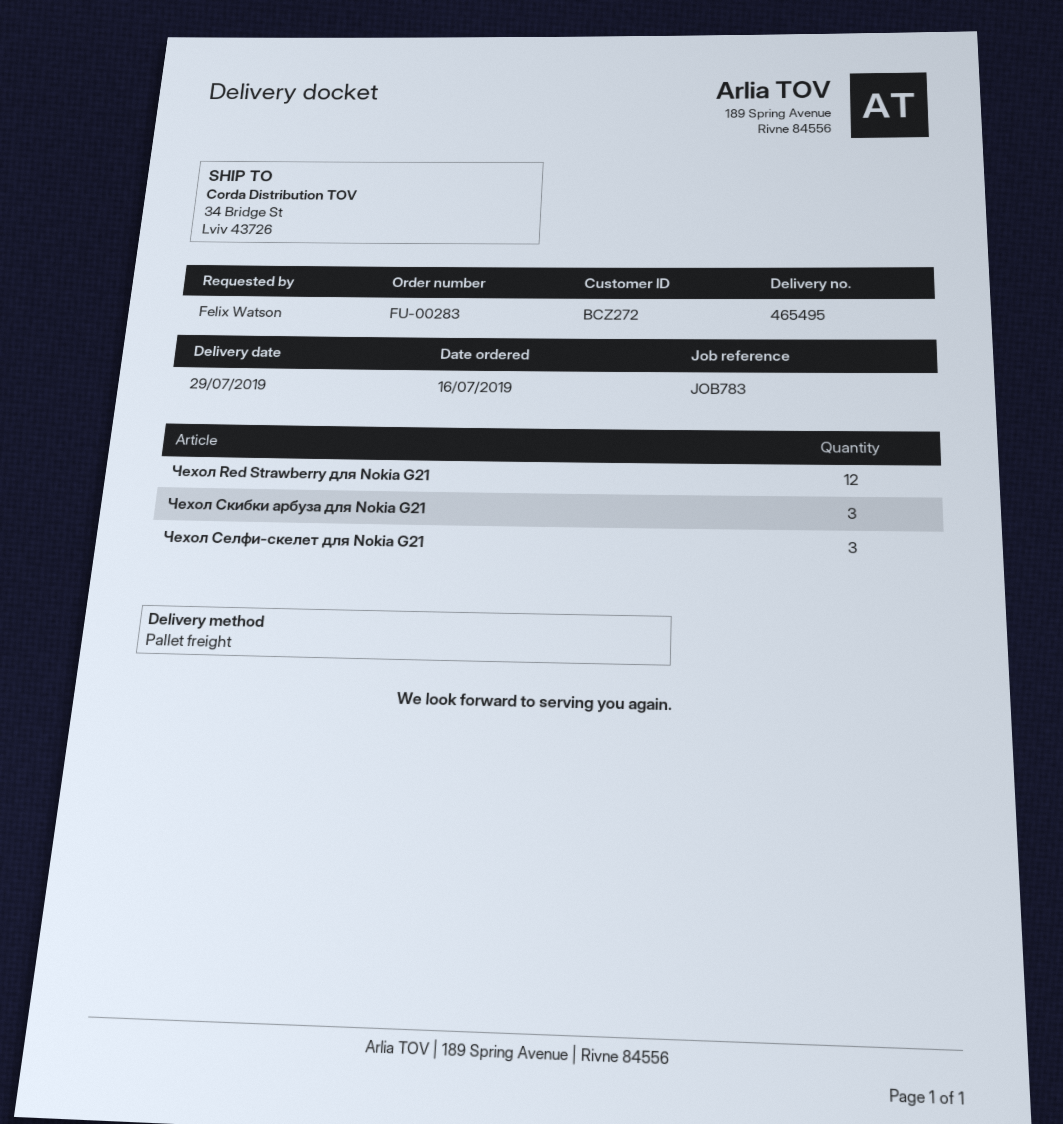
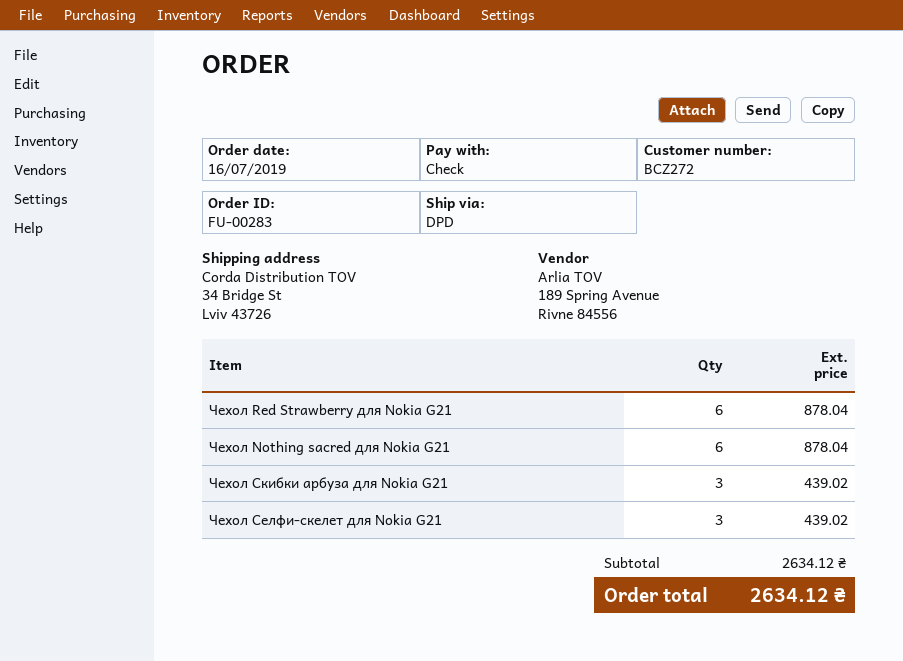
shipping method: pallet freight -> DPD
Чехол Red Strawberry для Nokia G21: 12 -> 6
Чехол Nothing sacred для Nokia G21: none -> 6

